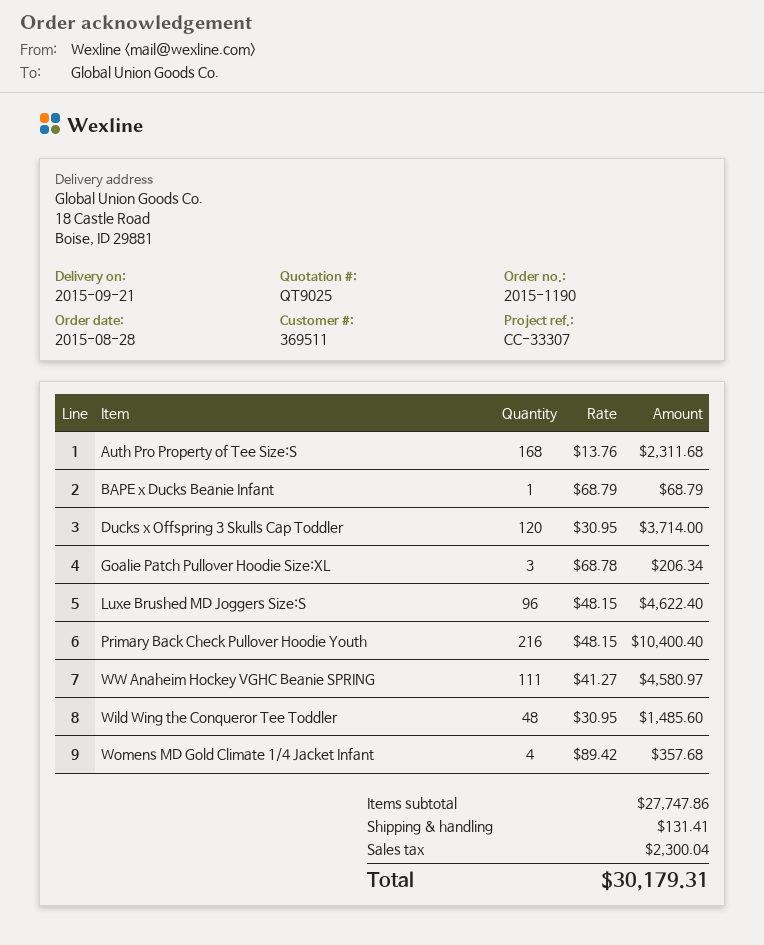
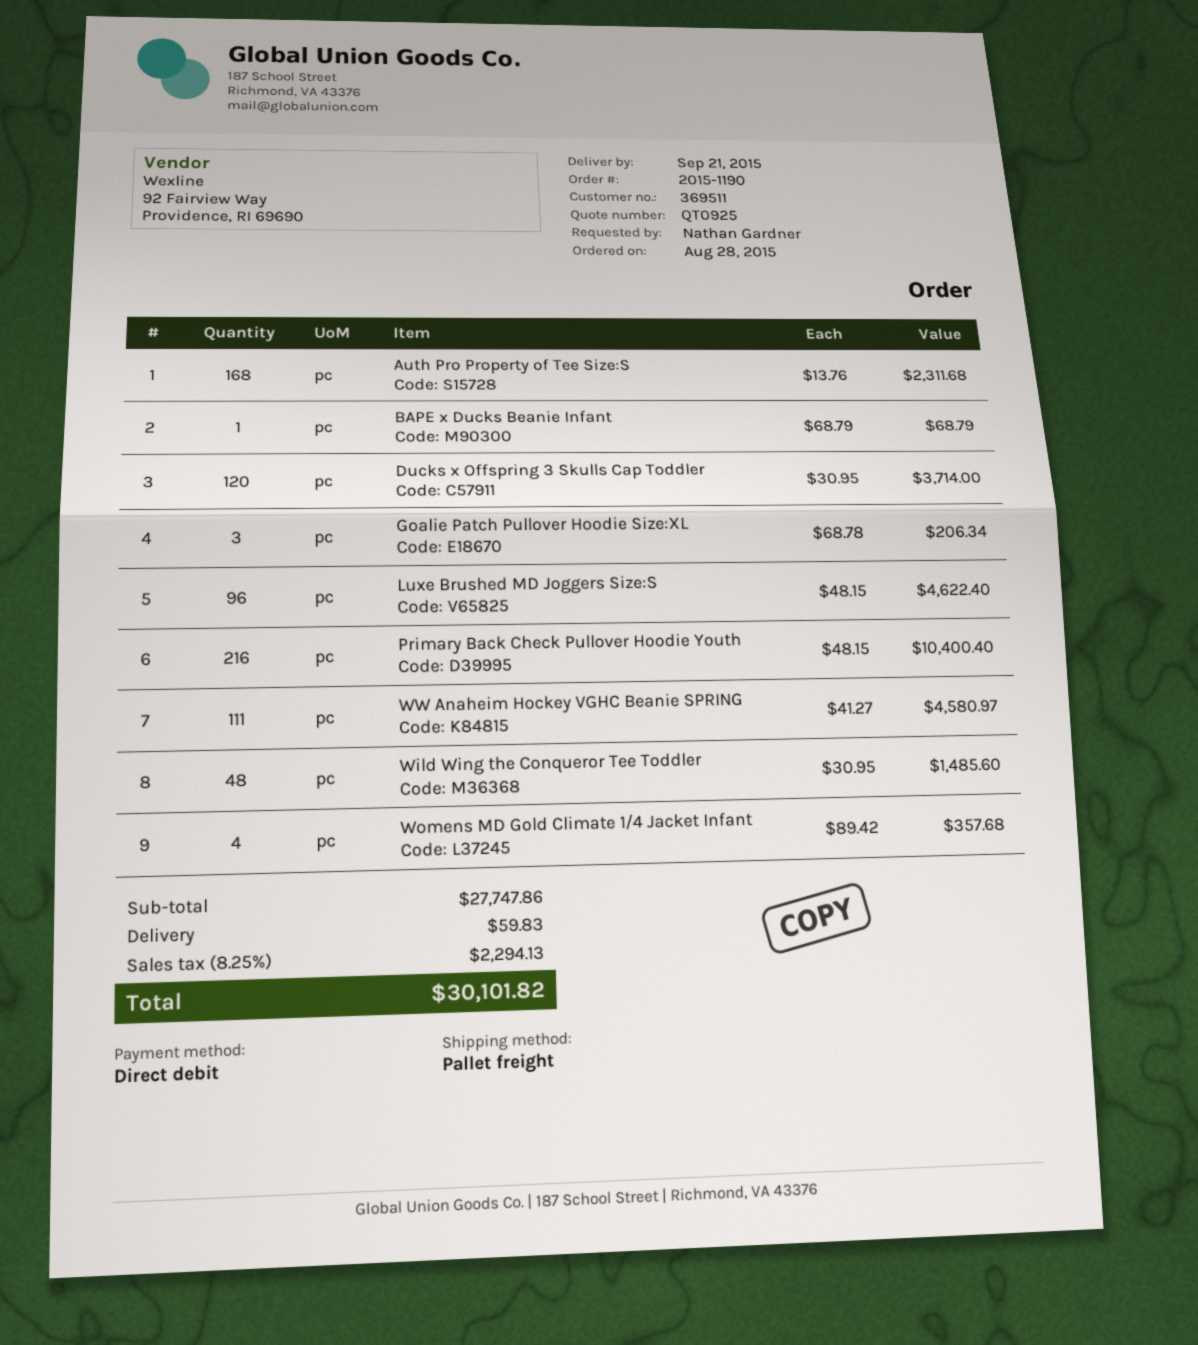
quote number: QT9025 -> QT0925
shipping: 131.41 -> 59.83
tax: 2300.04 -> 2294.13
total: 30179.31 -> 30101.82

